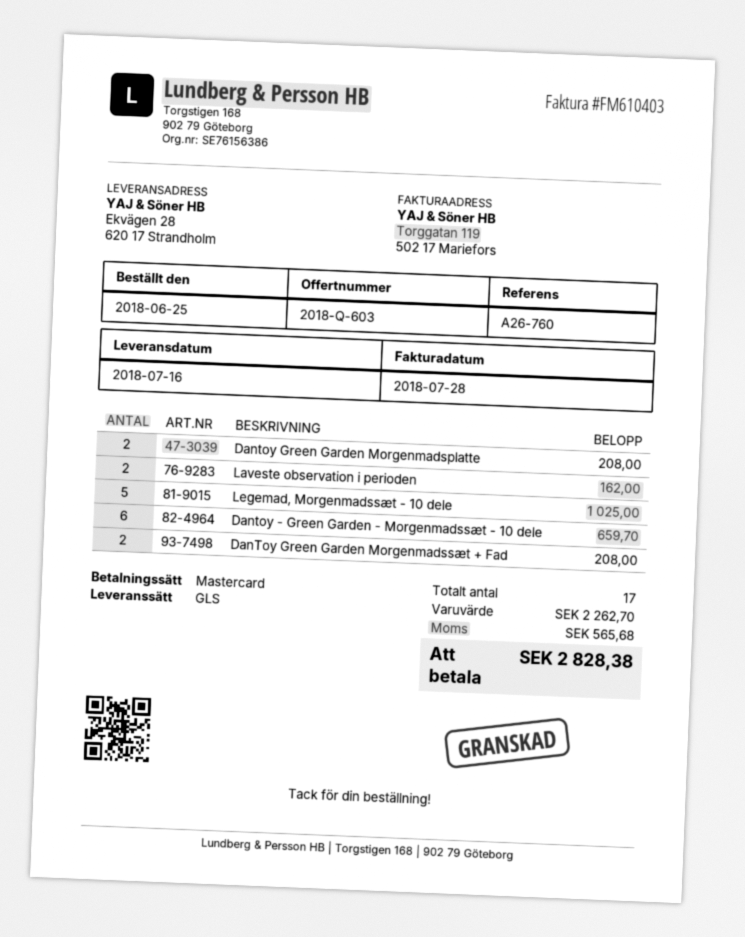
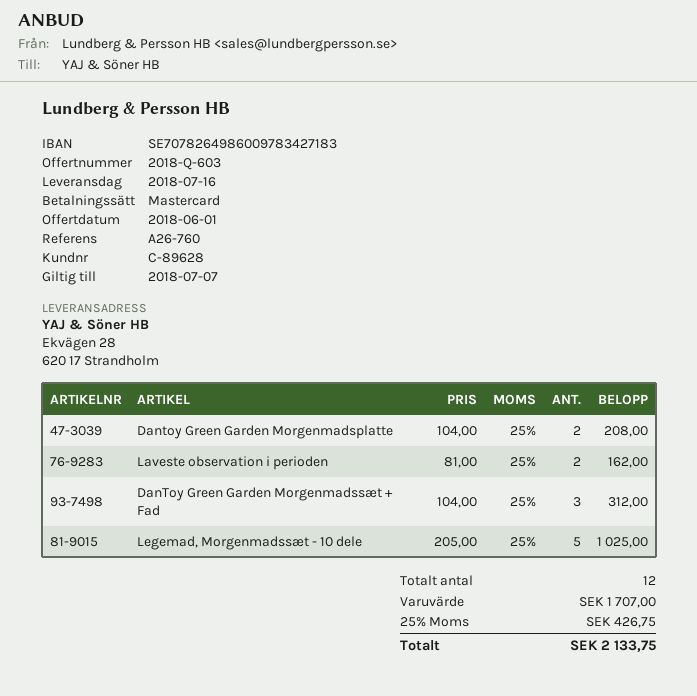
Dantoy - Green Garden - Morgenmadssæt - 10 dele: 6 for 659.70 -> none
DanToy Green Garden Morgenmadssæt + Fad: 2 for 208.00 -> 3 for 312.00
total quantity: 17 -> 12
subtotal: 2262.70 -> 1707.00
tax: 565.68 -> 426.75
total: 2828.38 -> 2133.75

